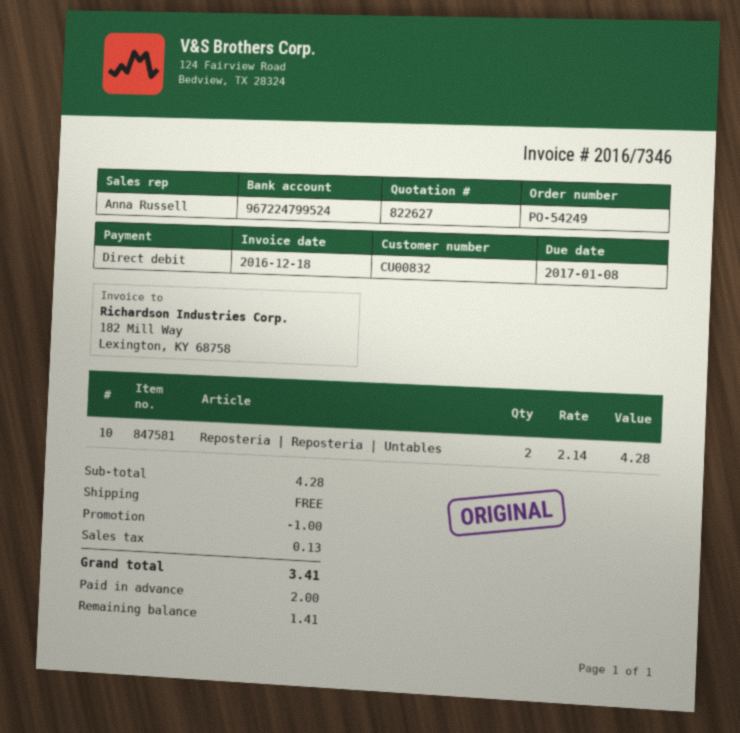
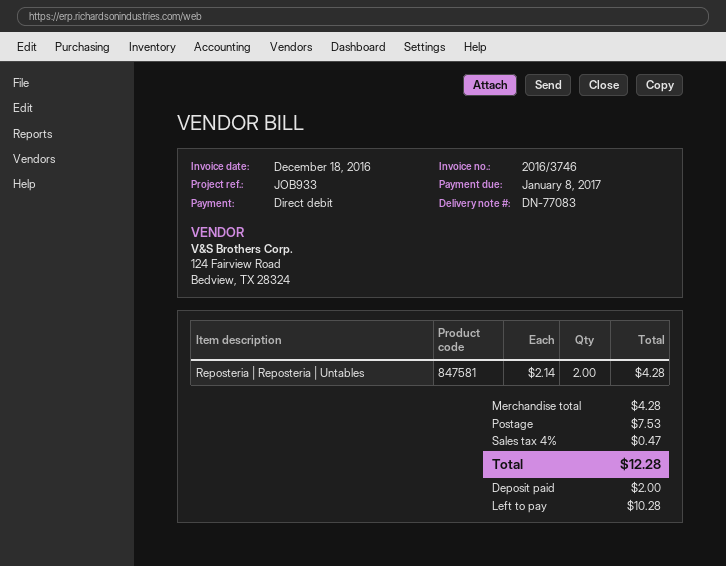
invoice number: 2016/7346 -> 2016/3746
discount: 1.00 -> none
shipping: 0.00 -> 7.53
tax: 0.13 -> 0.47
total: 3.41 -> 12.28
balance: 1.41 -> 10.28

